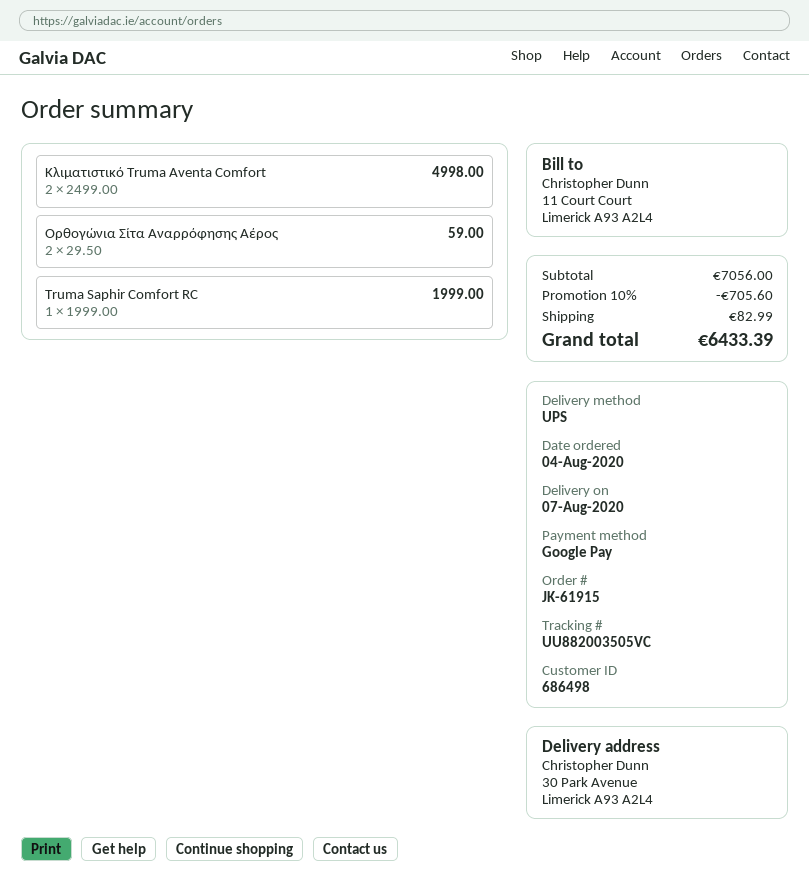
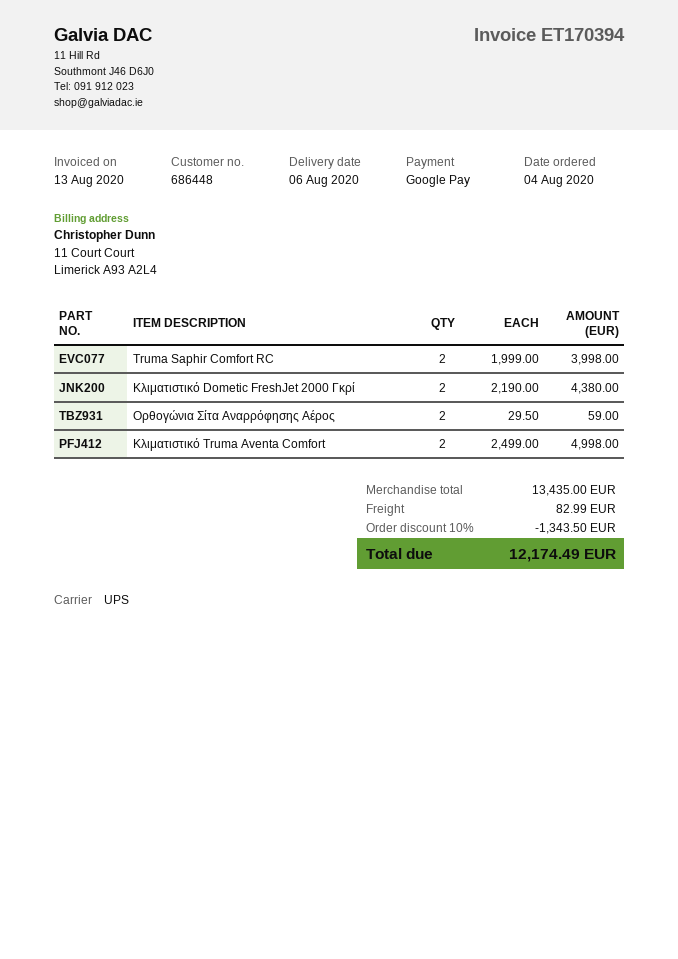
delivery date: 2020-08-07 -> 2020-08-06
customer number: 686498 -> 686448
Truma Saphir Comfort RC: 1 x 1999.00 = 1999.00 -> 2 x 1999.00 = 3998.00
Κλιματιστικό Dometic FreshJet 2000 Γκρί: none -> 2 x 2190.00 = 4380.00
subtotal: 7056.00 -> 13435.00
discount: 10% = 705.60 -> 10% = 1343.50
total: 6433.39 -> 12174.49

